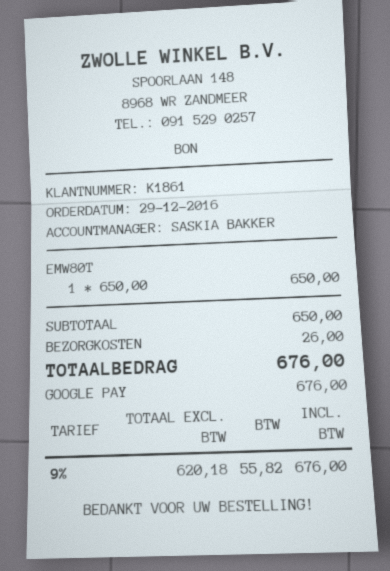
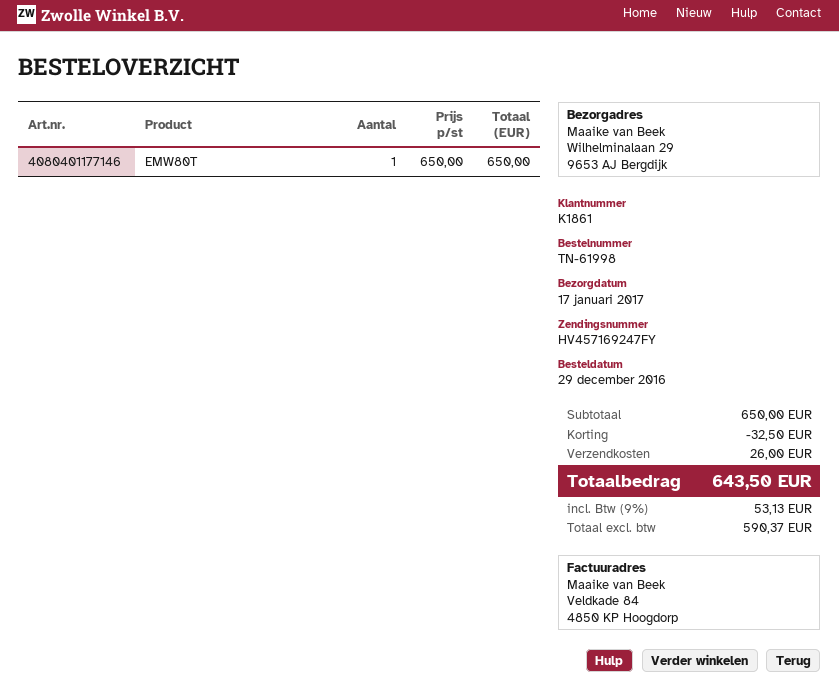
discount: none -> 32.50
net: 620.18 -> 590.37
tax: 9% = 55.82 -> 9% = 53.13
total: 676.00 -> 643.50

